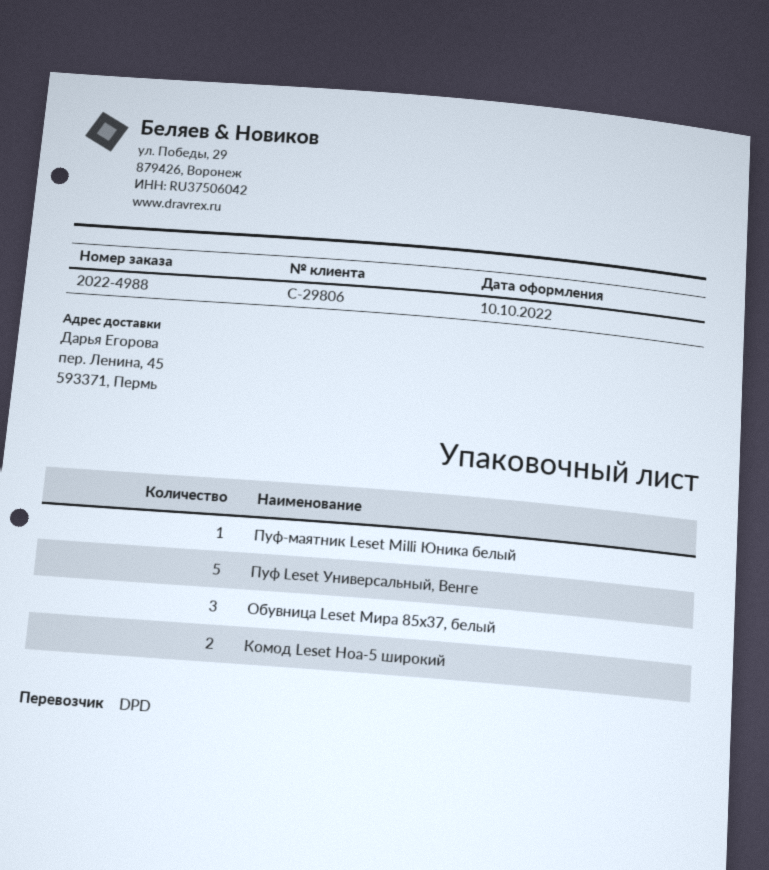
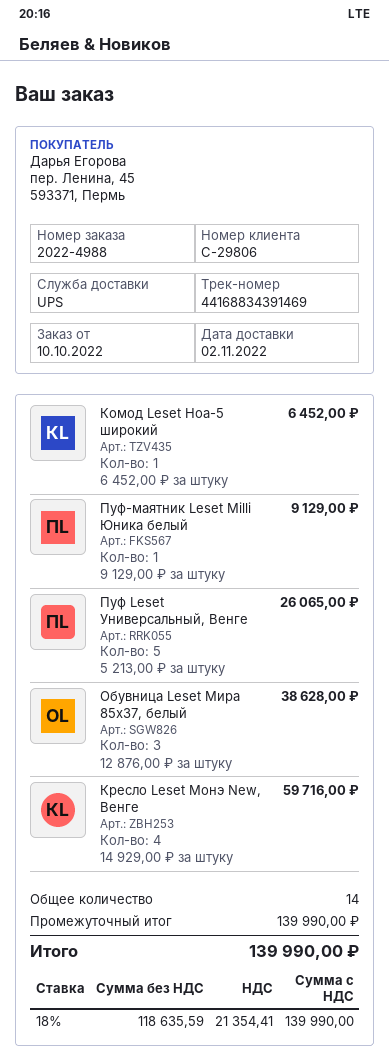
shipping method: DPD -> UPS
Комод Leset Ноа-5 широкий: 2 -> 1
Кресло Leset Монэ New, Венге: none -> 4

